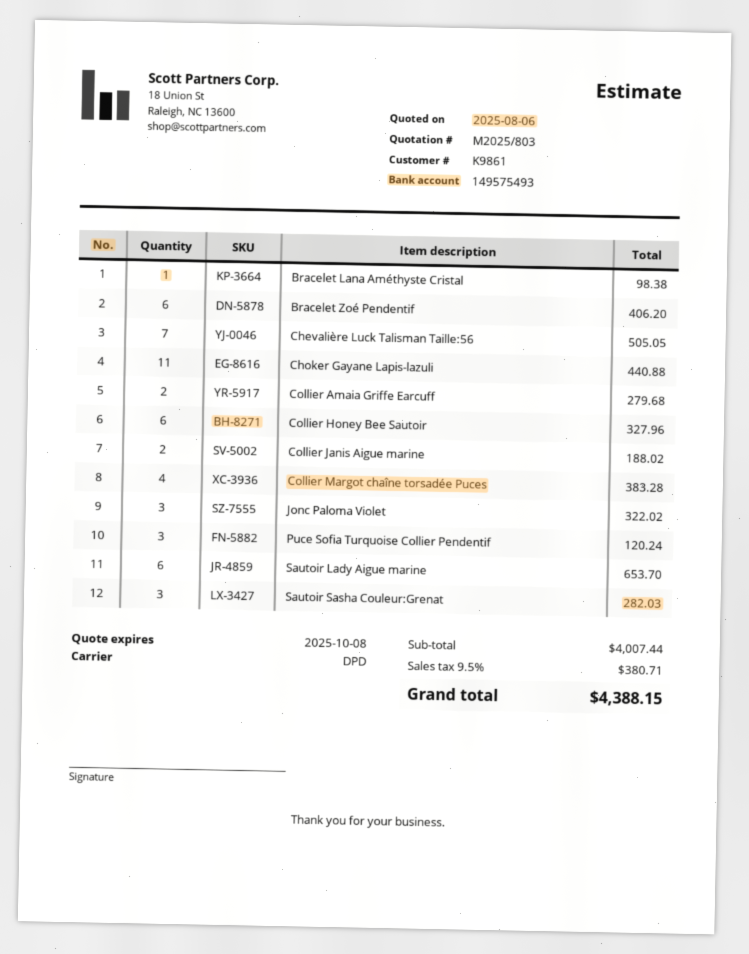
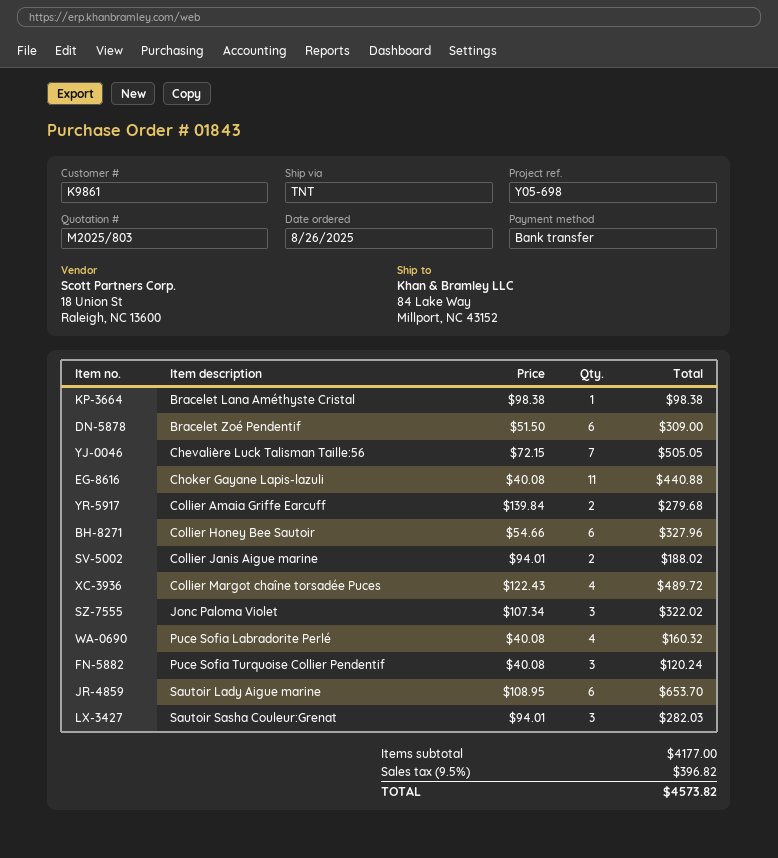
shipping method: DPD -> TNT
Bracelet Zoé Pendentif: 6 for 406.20 -> 6 for 309.00
Collier Margot chaîne torsadée Puces: 4 for 383.28 -> 4 for 489.72
Puce Sofia Labradorite Perlé: none -> 4 for 160.32
subtotal: 4007.44 -> 4177.00
tax: 9.5% = 380.71 -> 9.5% = 396.82
total: 4388.15 -> 4573.82

